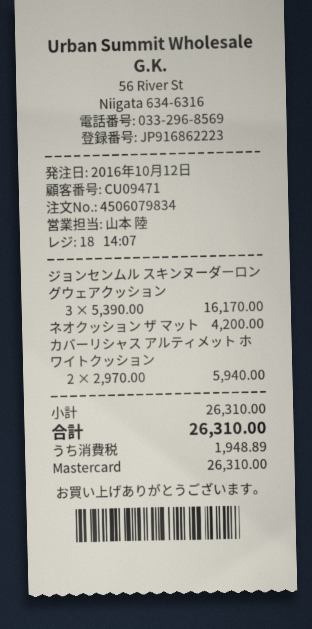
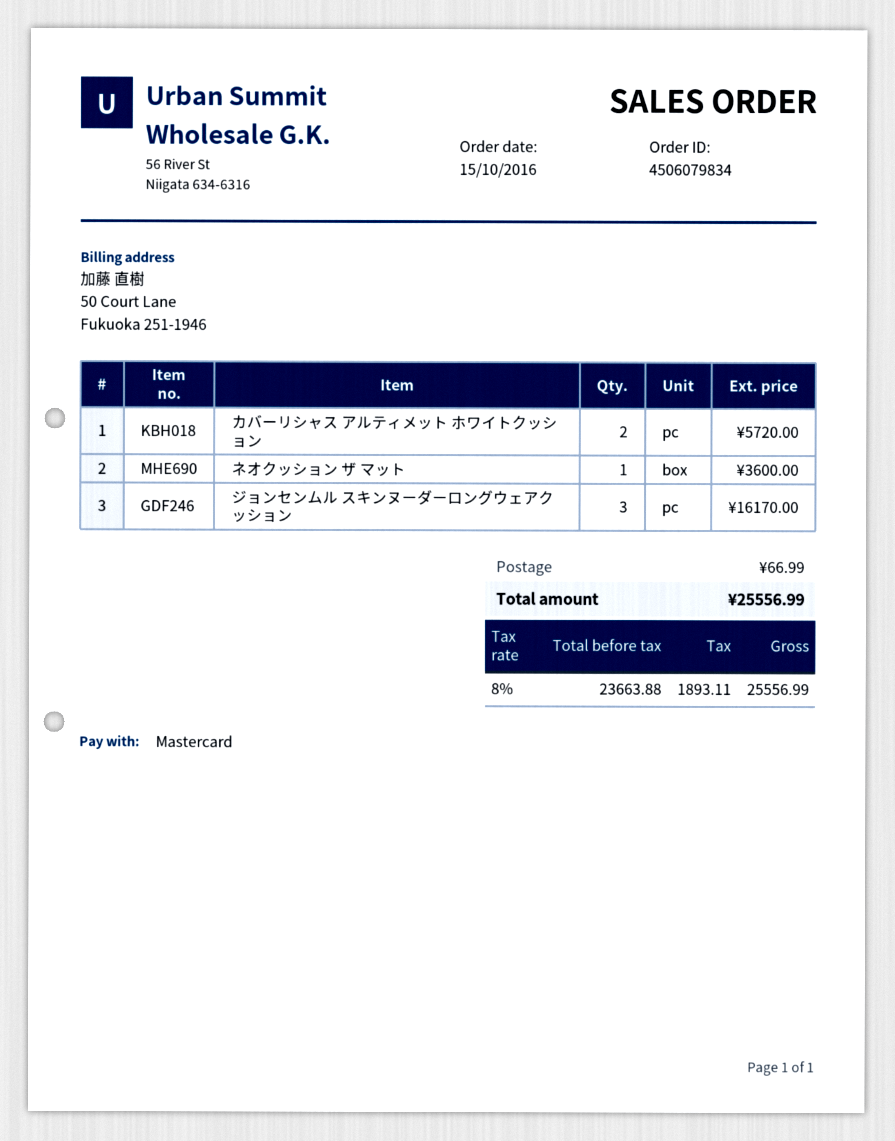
order date: 2016-10-12 -> 2016-10-15
ネオクッション ザ マット: 1 for 4200.00 -> 1 for 3600.00
カバーリシャス アルティメット ホワイトクッション: 2 for 5940.00 -> 2 for 5720.00
shipping: none -> 66.99
tax: 1948.89 -> 1893.11
total: 26310.00 -> 25556.99

